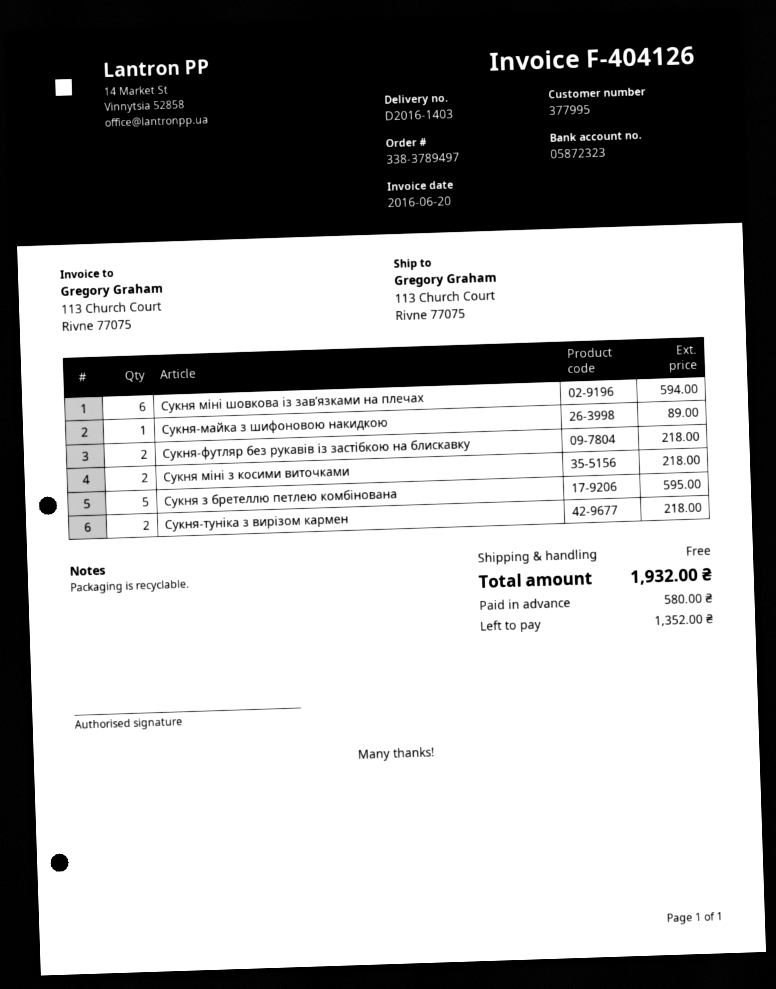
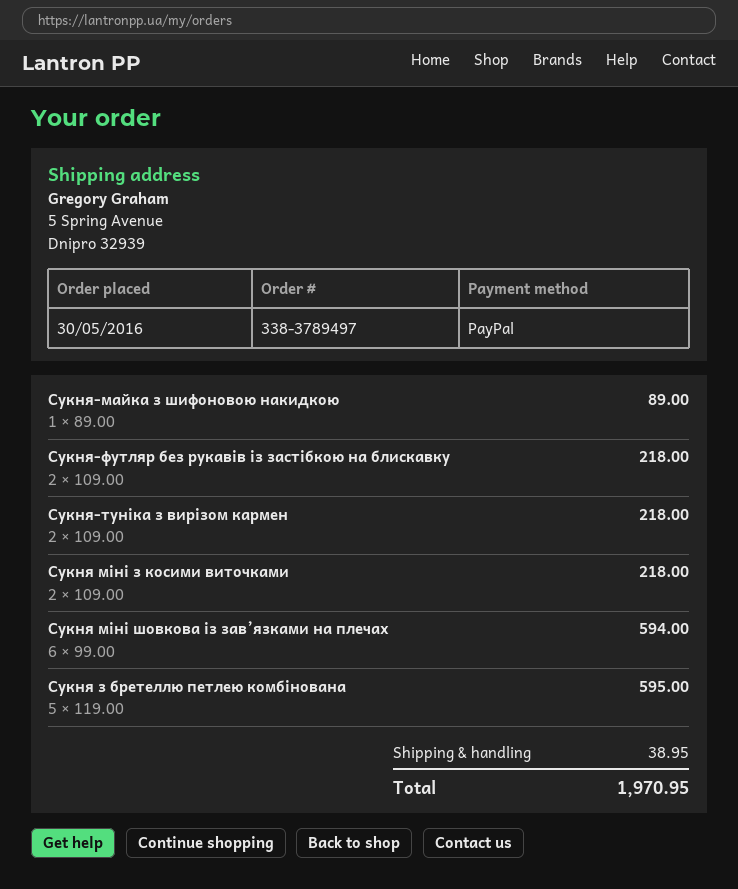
ship to: 113 Church Court, Rivne 77075 -> 5 Spring Avenue, Dnipro 32939
shipping: 0.00 -> 38.95
total: 1932.00 -> 1970.95

